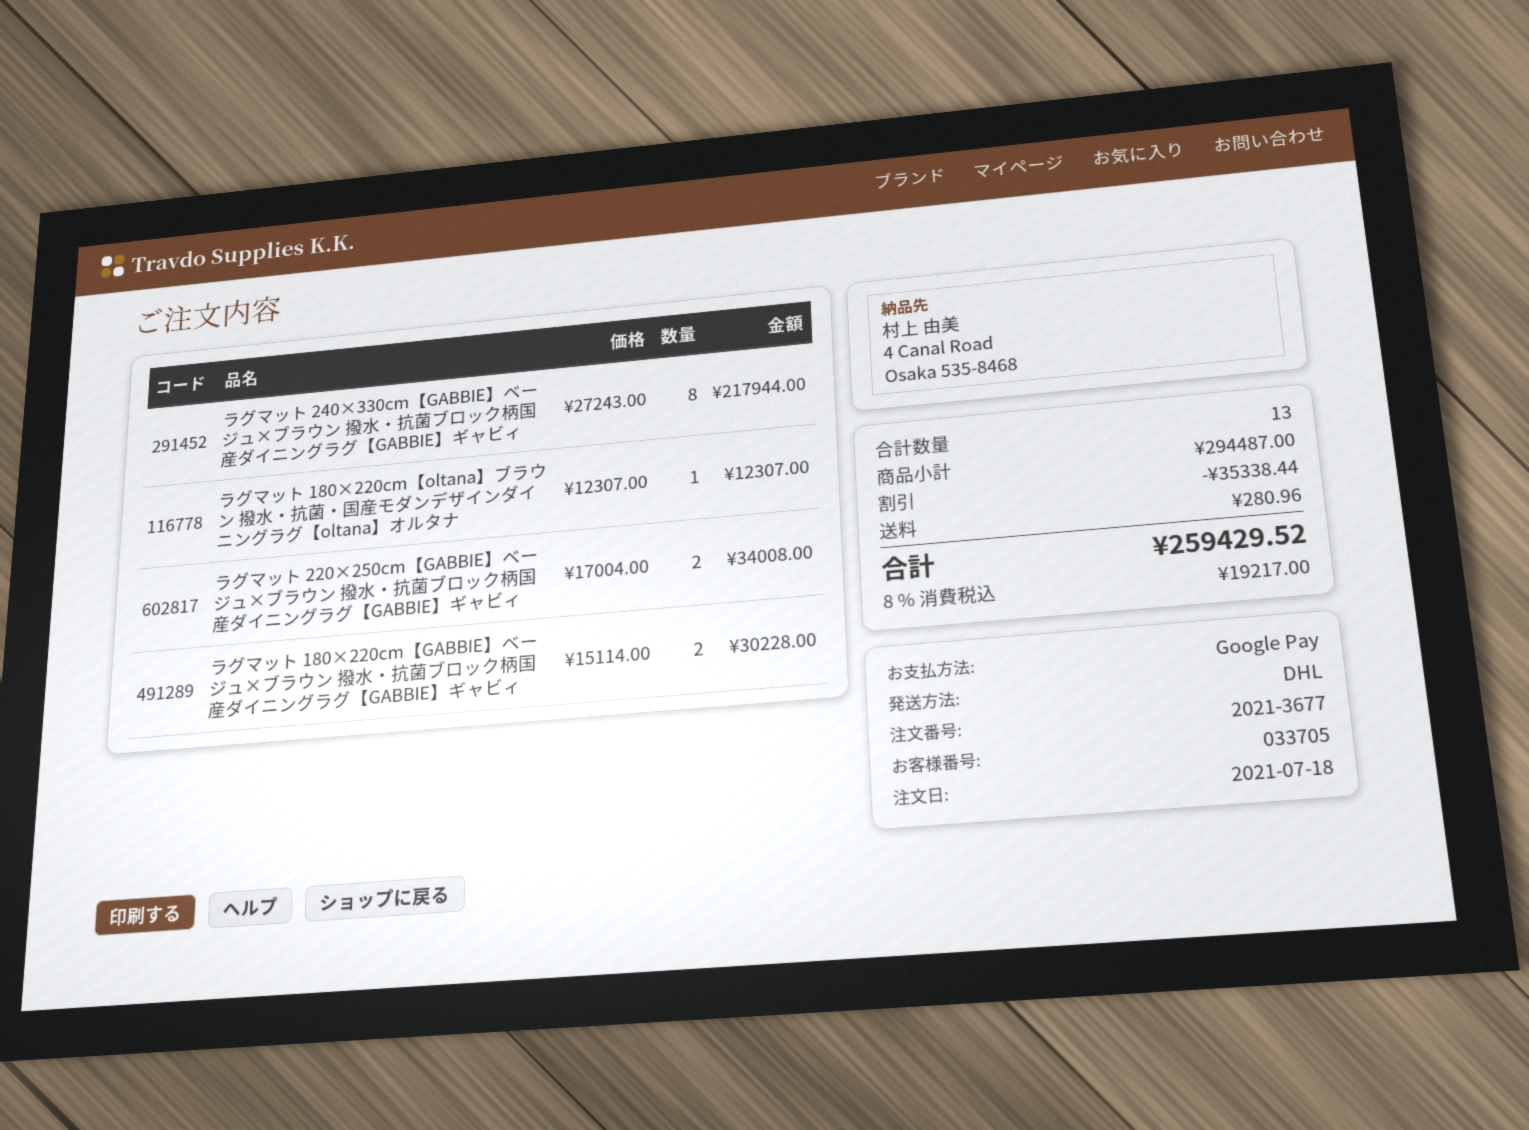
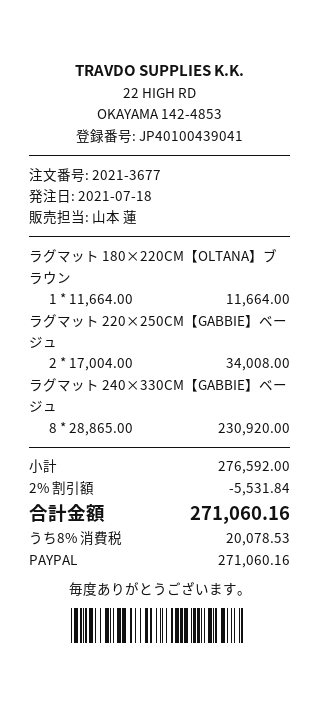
payment method: Google Pay -> PayPal
ラグマット 240×330cm【GABBIE】ベージュ×ブラウン 撥水・抗菌ブロック柄国産ダイニングラグ【GABBIE】ギャビィ: 8 x 27243.00 = 217944.00 -> 8 x 28865.00 = 230920.00
ラグマット 180×220cm【oltana】ブラウン 撥水・抗菌・国産モダンデザインダイニングラグ【oltana】オルタナ: 1 x 12307.00 = 12307.00 -> 1 x 11664.00 = 11664.00
ラグマット 180×220cm【GABBIE】ベージュ×ブラウン 撥水・抗菌ブロック柄国産ダイニングラグ【GABBIE】ギャビィ: 2 x 15114.00 = 30228.00 -> none
subtotal: 294487.00 -> 276592.00
discount: 35338.44 -> 5531.84
shipping: 280.96 -> none
tax: 8% = 19217.00 -> 8% = 20078.53
total: 259429.52 -> 271060.16

